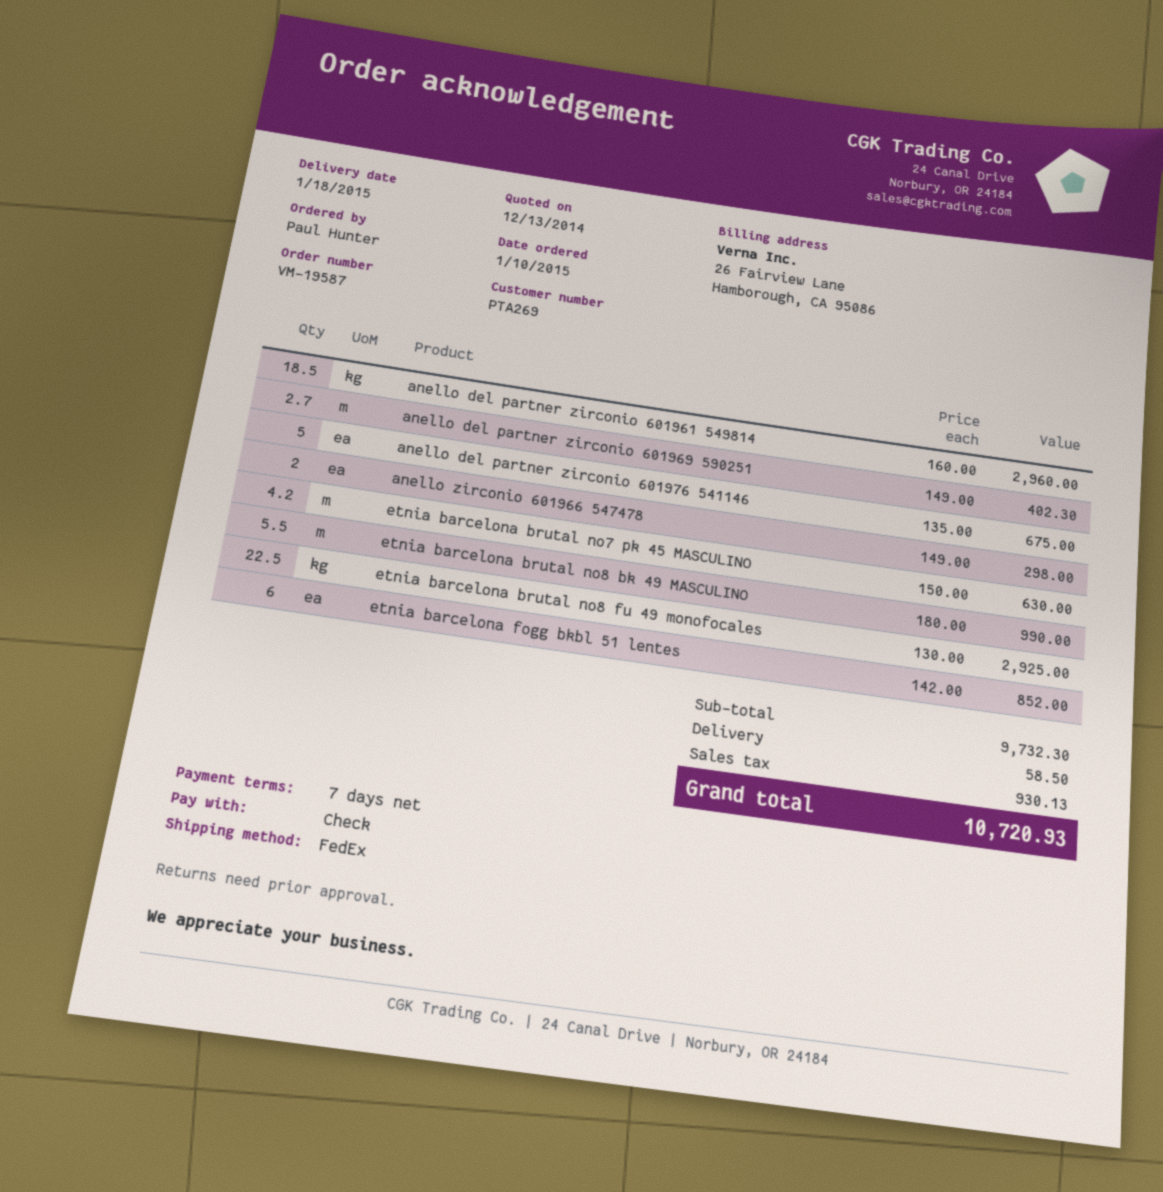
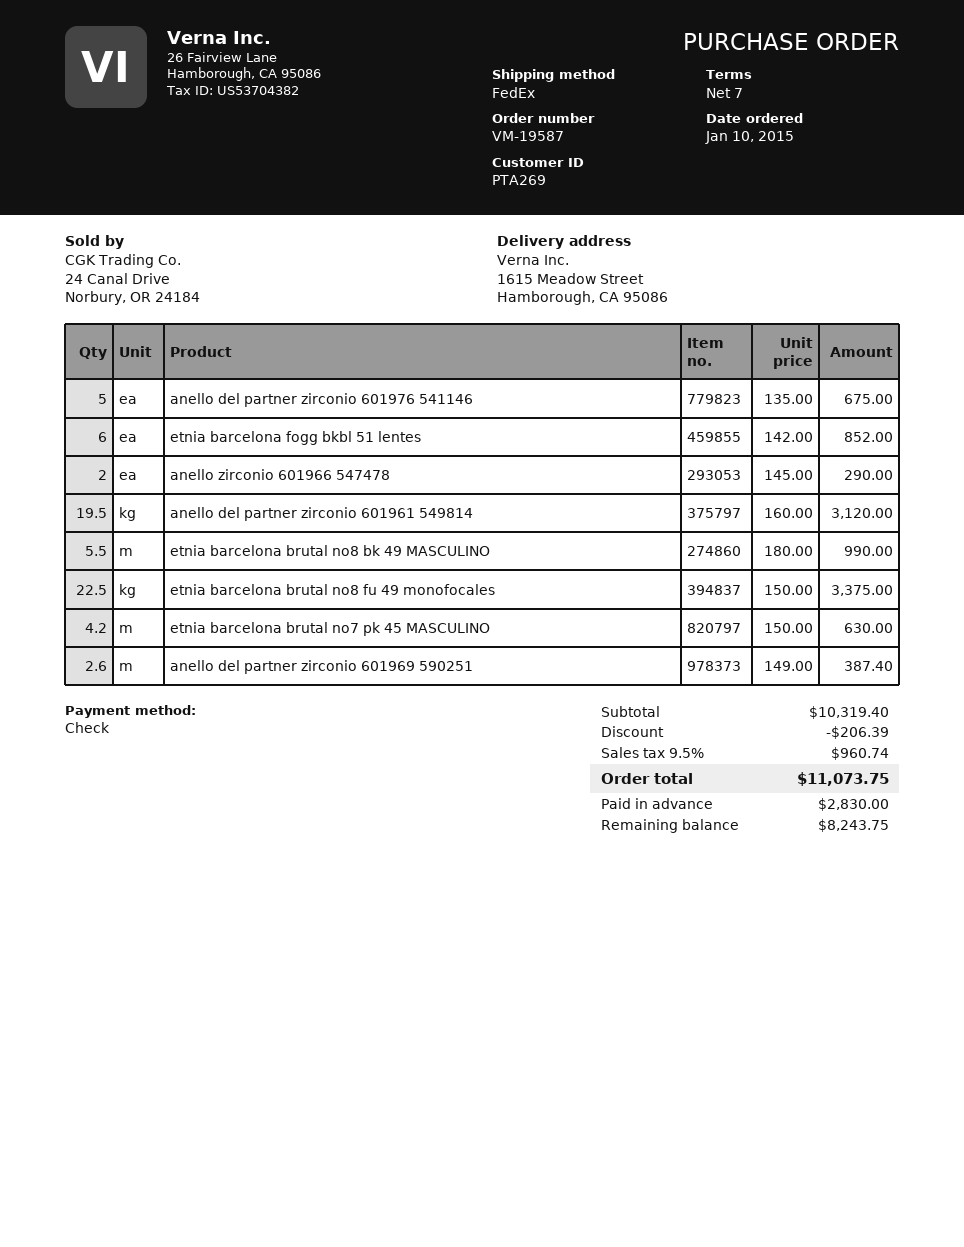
anello del partner zirconio 601961 549814: 18.5 x 160.00 = 2960.00 -> 19.5 x 160.00 = 3120.00
anello del partner zirconio 601969 590251: 2.7 x 149.00 = 402.30 -> 2.6 x 149.00 = 387.40
anello zirconio 601966 547478: 2 x 149.00 = 298.00 -> 2 x 145.00 = 290.00
etnia barcelona brutal no8 fu 49 monofocales: 22.5 x 130.00 = 2925.00 -> 22.5 x 150.00 = 3375.00
subtotal: 9732.30 -> 10319.40
discount: none -> 206.39
shipping: 58.50 -> none
tax: 930.13 -> 960.74
total: 10720.93 -> 11073.75

